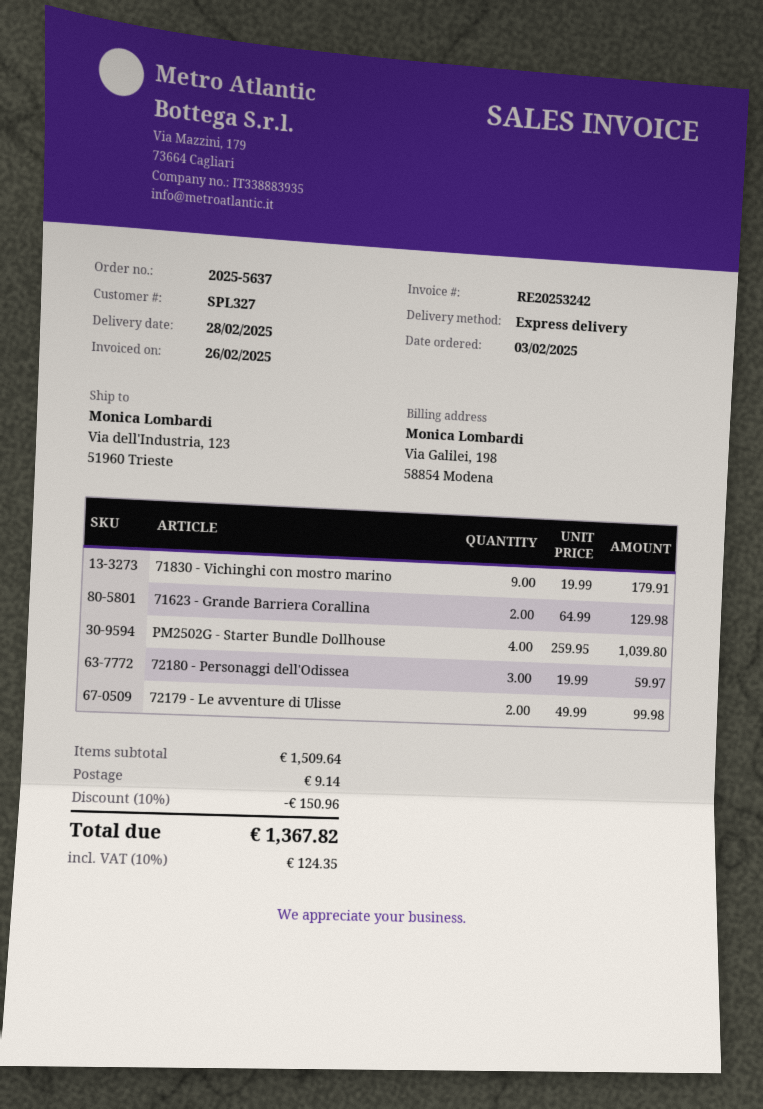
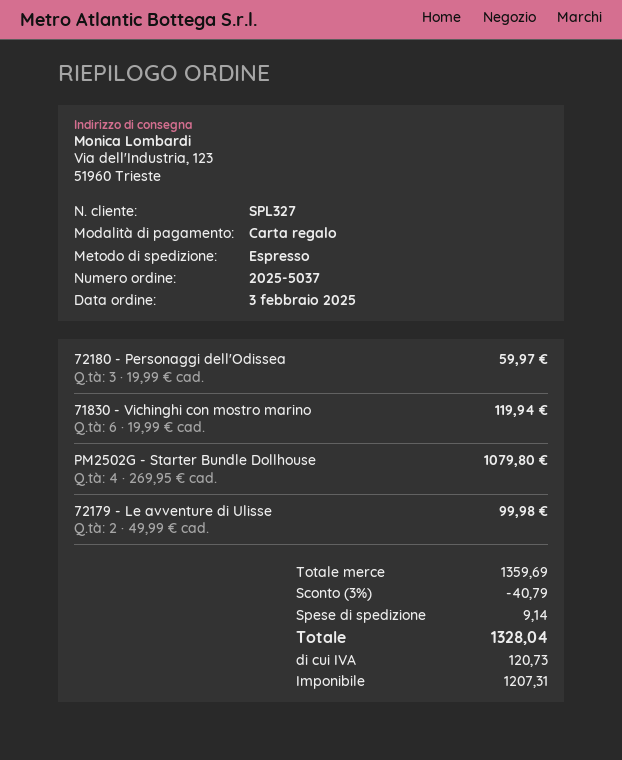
order number: 2025-5637 -> 2025-5037
71830 - Vichinghi con mostro marino: 9 x 19.99 = 179.91 -> 6 x 19.99 = 119.94
71623 - Grande Barriera Corallina: 2 x 64.99 = 129.98 -> none
PM2502G - Starter Bundle Dollhouse: 4 x 259.95 = 1039.80 -> 4 x 269.95 = 1079.80
subtotal: 1509.64 -> 1359.69
discount: 10% = 150.96 -> 3% = 40.79
tax: 124.35 -> 120.73
total: 1367.82 -> 1328.04

